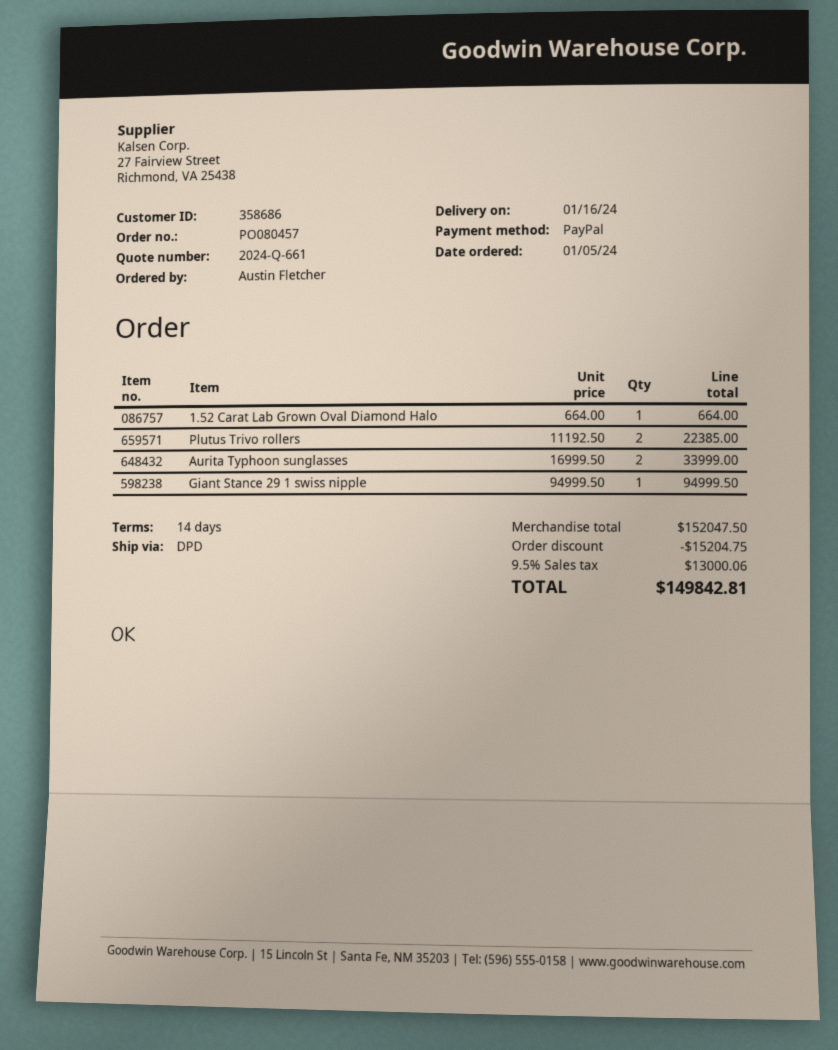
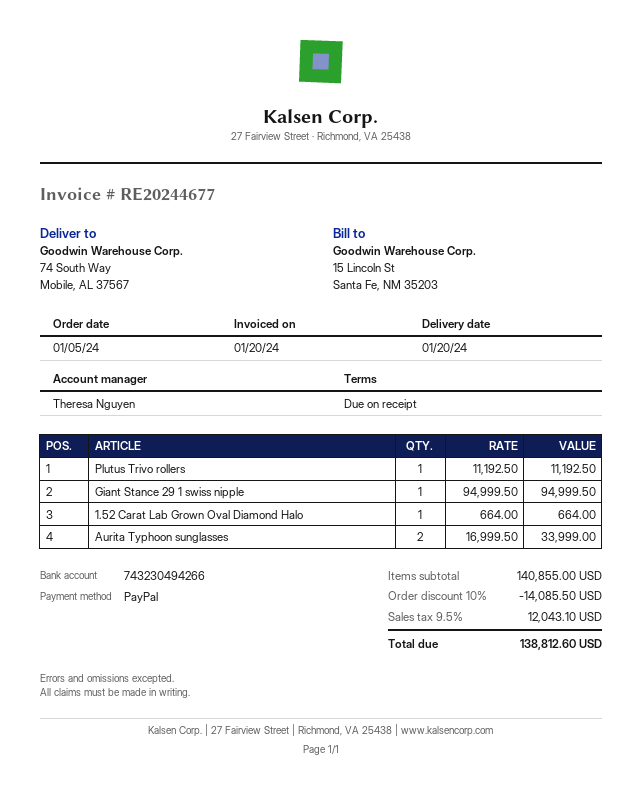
delivery date: 2024-01-16 -> 2024-01-20
payment terms: 14 days -> on receipt
Plutus Trivo rollers: 2 x 11192.50 = 22385.00 -> 1 x 11192.50 = 11192.50
subtotal: 152047.50 -> 140855.00
discount: 15204.75 -> 14085.50
tax: 9.5% = 13000.06 -> 9.5% = 12043.10
total: 149842.81 -> 138812.60

